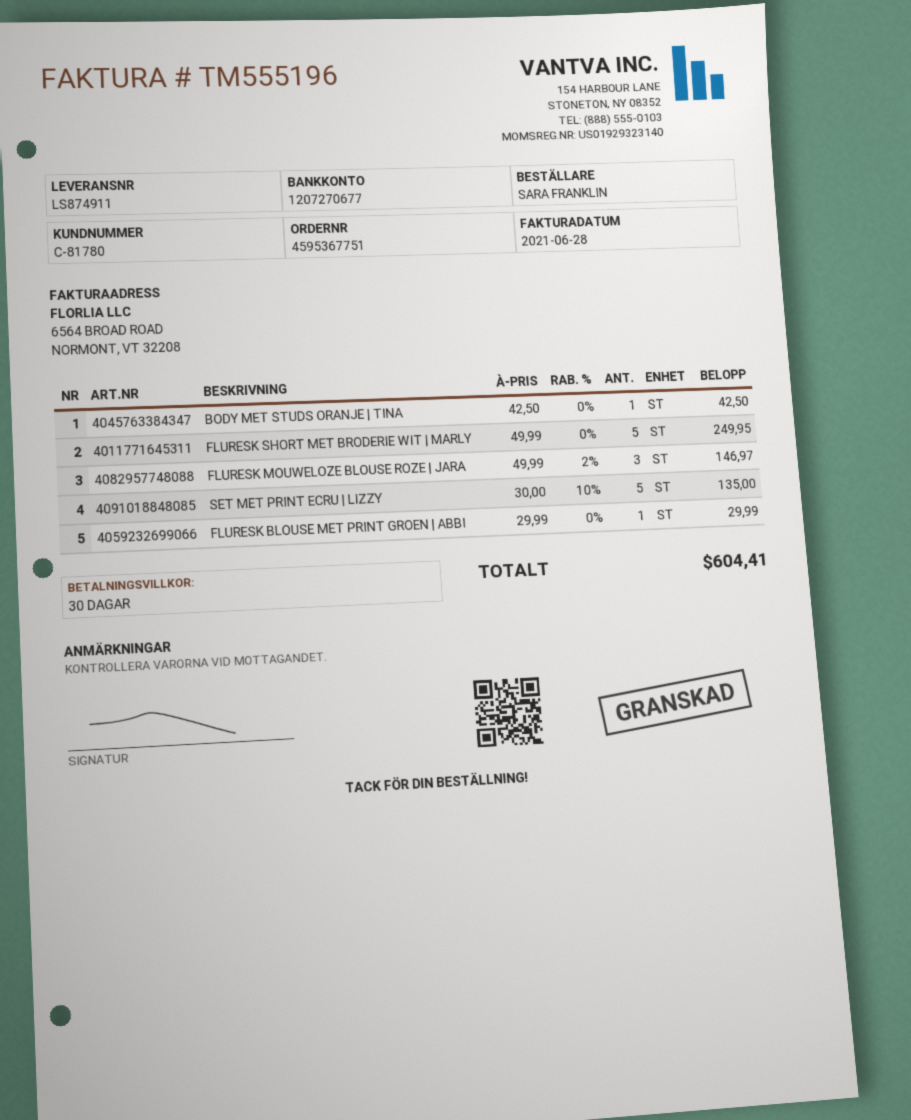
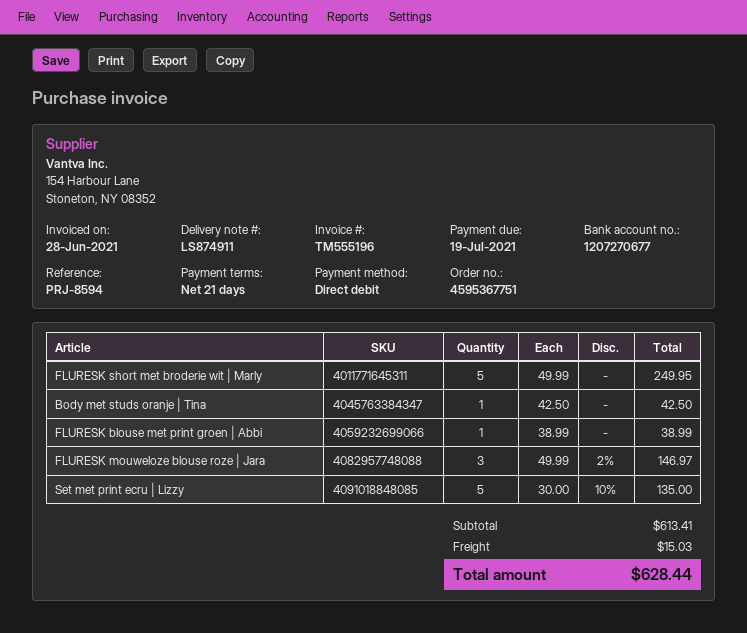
payment terms: 30 days -> 21 days
FLURESK BLOUSE MET PRINT GROEN | ABBI: 1 x 29.99 = 29.99 -> 1 x 38.99 = 38.99
shipping: none -> 15.03
total: 604.41 -> 628.44

